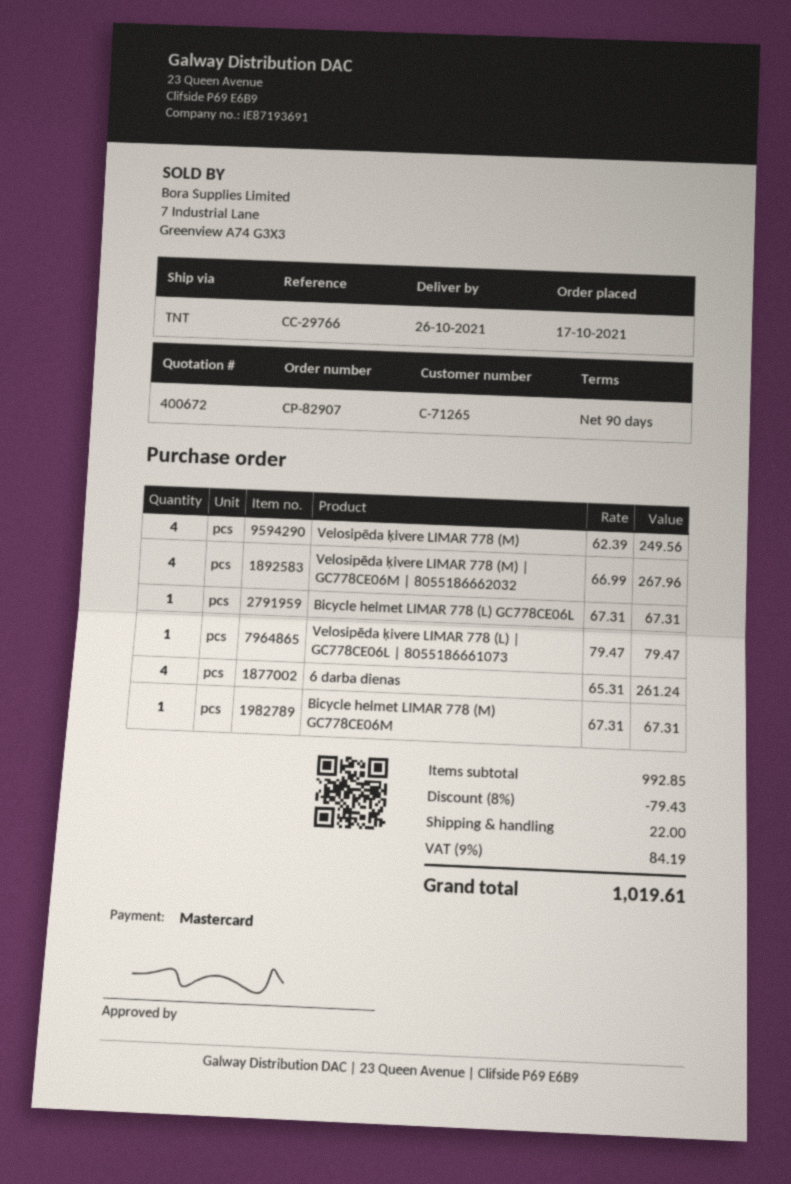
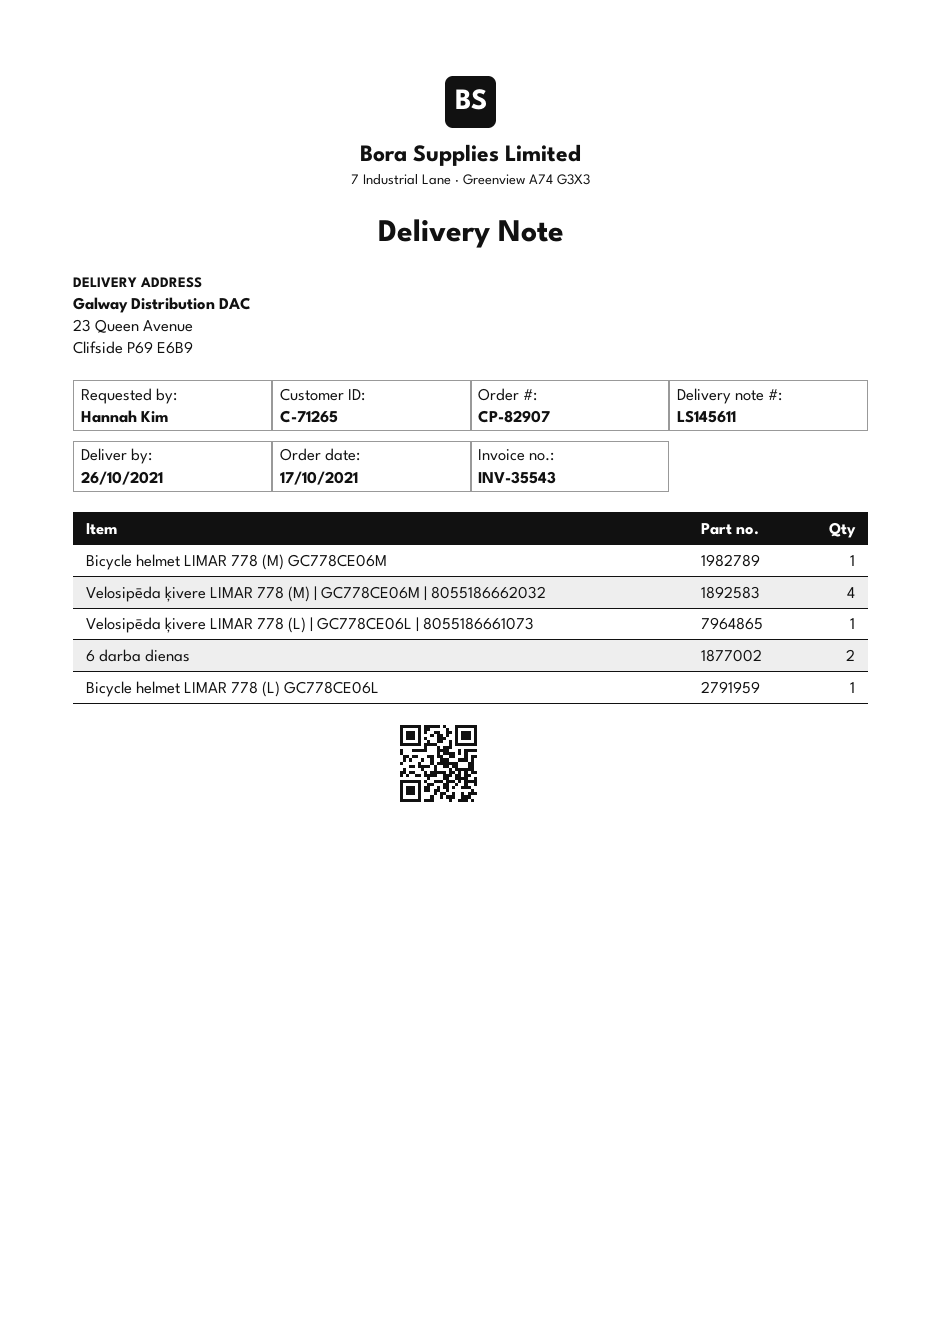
Velosipēda ķivere LIMAR 778 (M): 4 -> none
6 darba dienas: 4 -> 2

